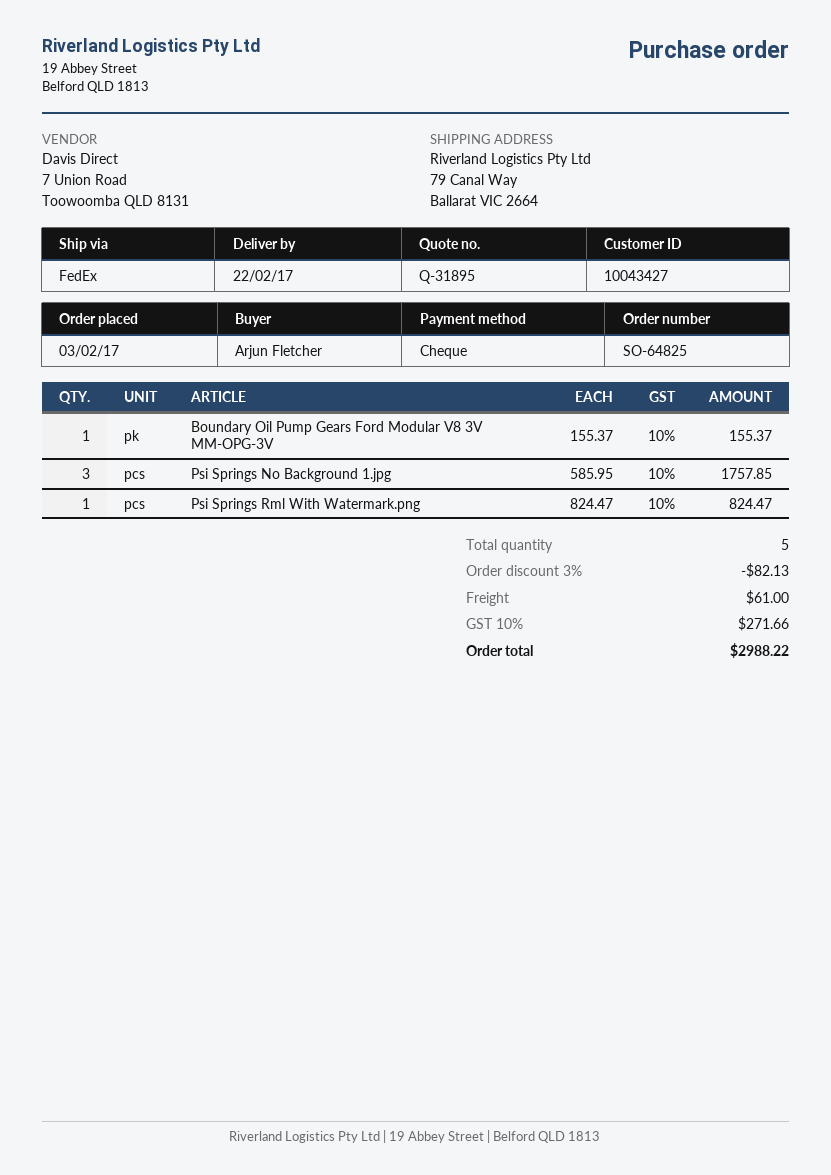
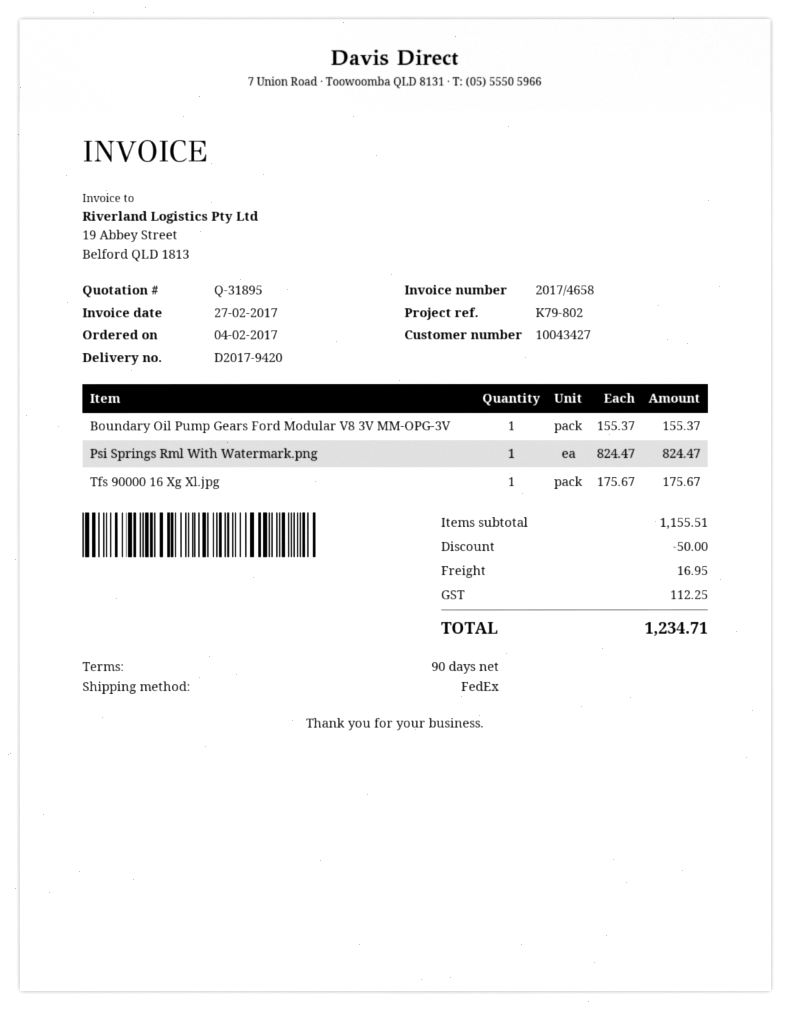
order date: 2017-02-03 -> 2017-02-04
Psi Springs No Background 1.jpg: 3 x 585.95 = 1757.85 -> none
Tfs 90000 16 Xg Xl.jpg: none -> 1 x 175.67 = 175.67
discount: 82.13 -> 50.00
shipping: 61.00 -> 16.95
tax: 271.66 -> 112.25
total: 2988.22 -> 1234.71

